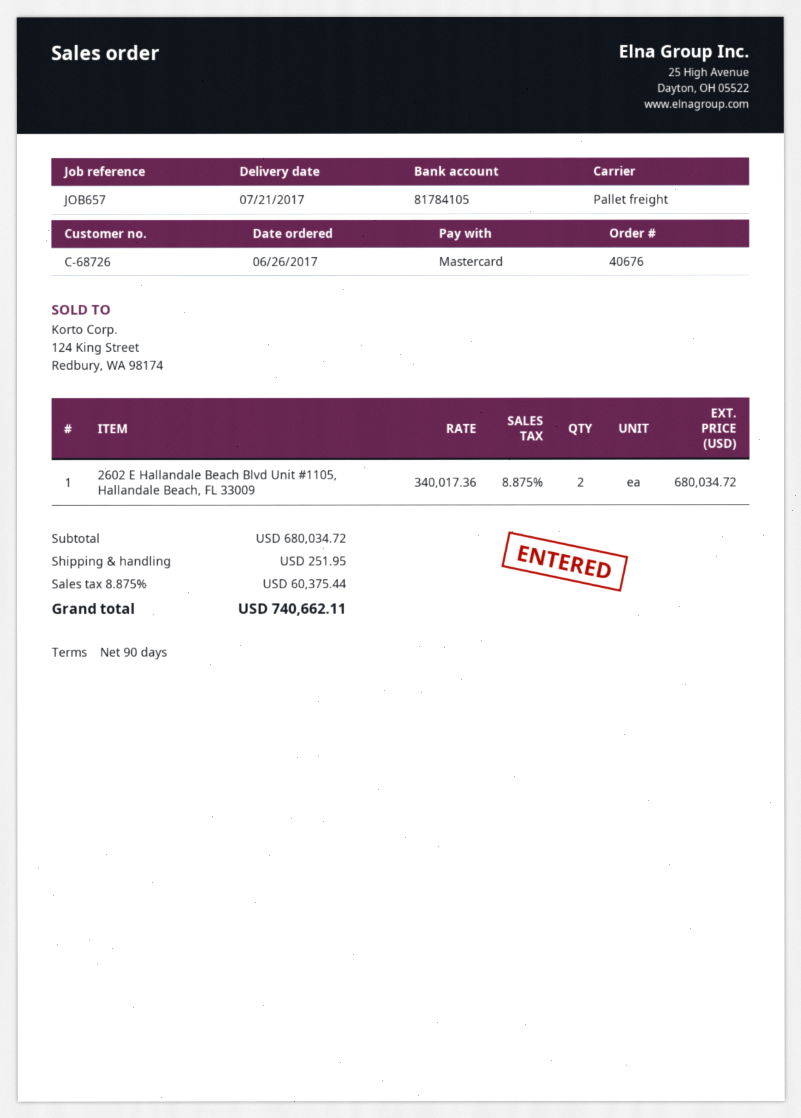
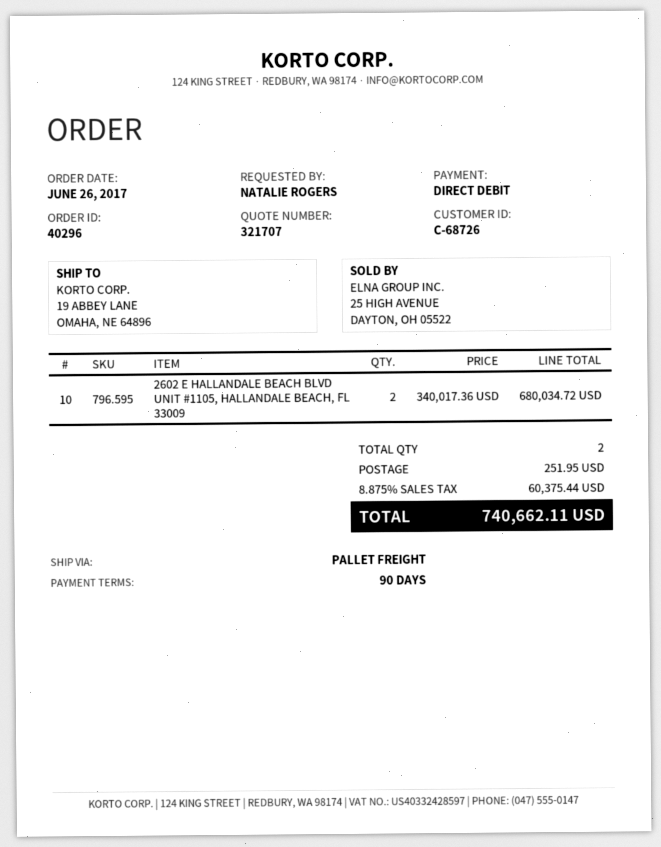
order number: 40676 -> 40296
payment method: Mastercard -> direct debit

